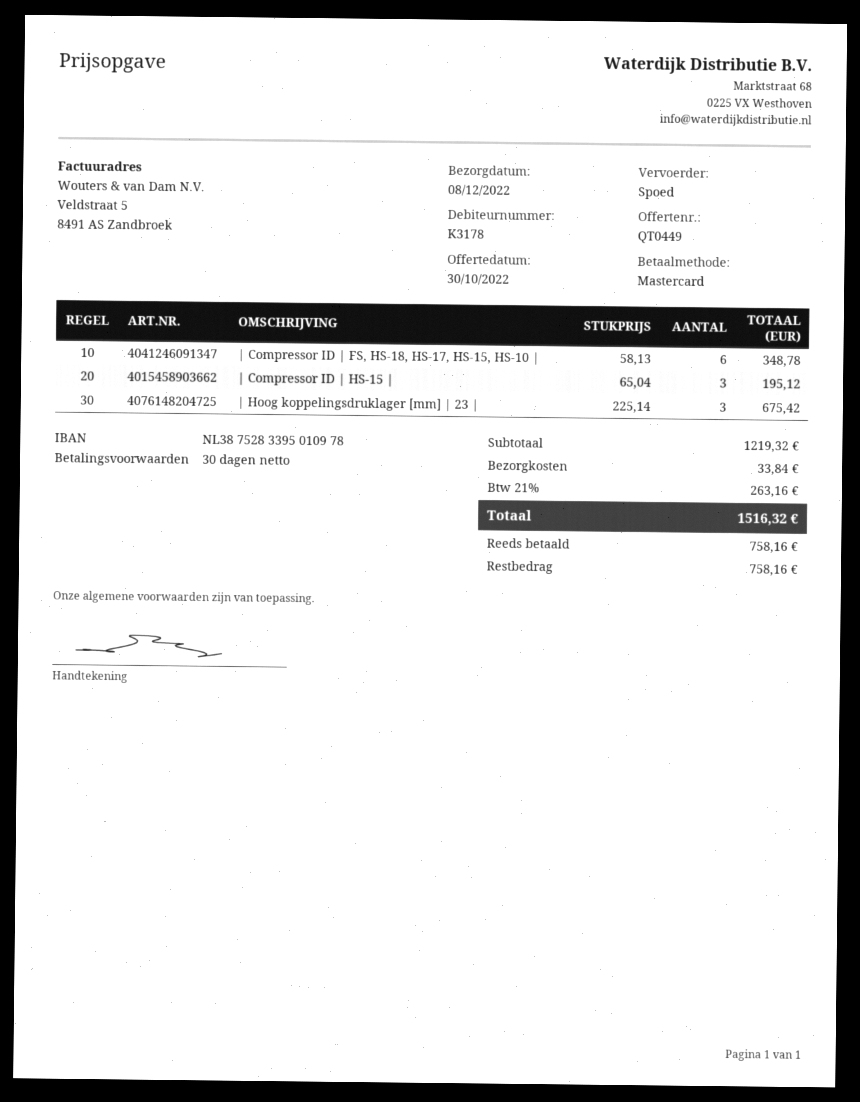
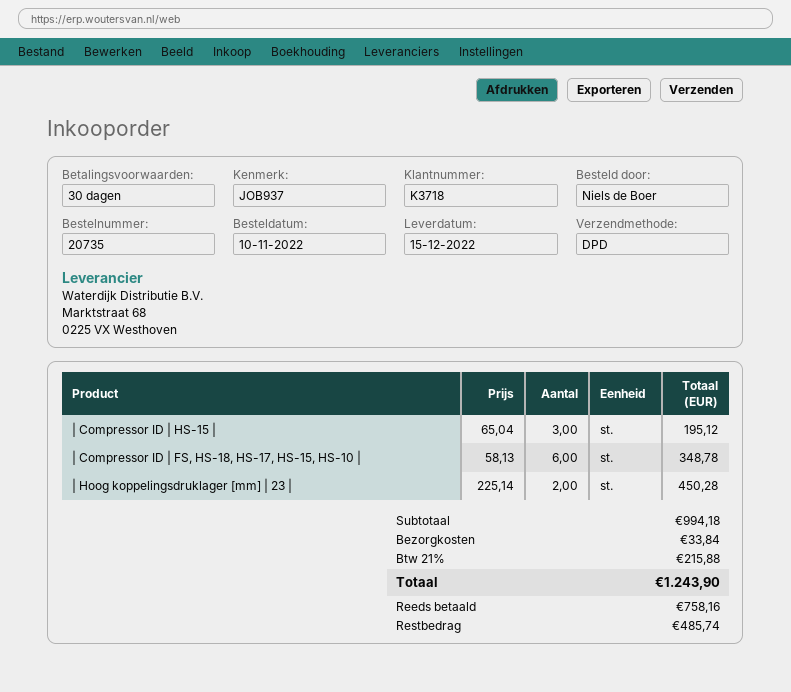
delivery date: 2022-12-08 -> 2022-12-15
customer number: K3178 -> K3718
shipping method: express -> DPD
| Hoog koppelingsdruklager [mm] | 23 |: 3 x 225.14 = 675.42 -> 2 x 225.14 = 450.28
subtotal: 1219.32 -> 994.18
tax: 21% = 263.16 -> 21% = 215.88
total: 1516.32 -> 1243.90
balance: 758.16 -> 485.74

